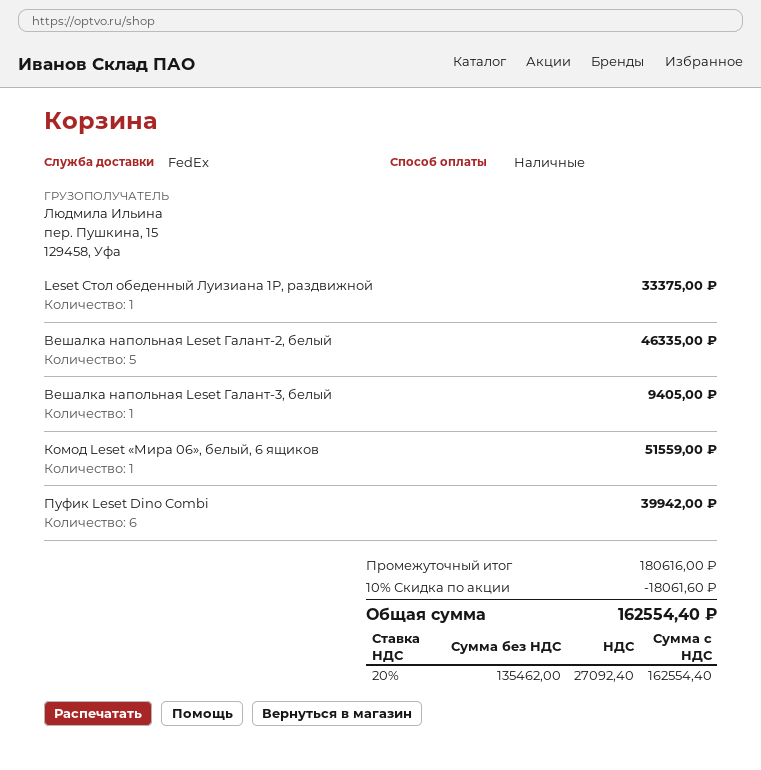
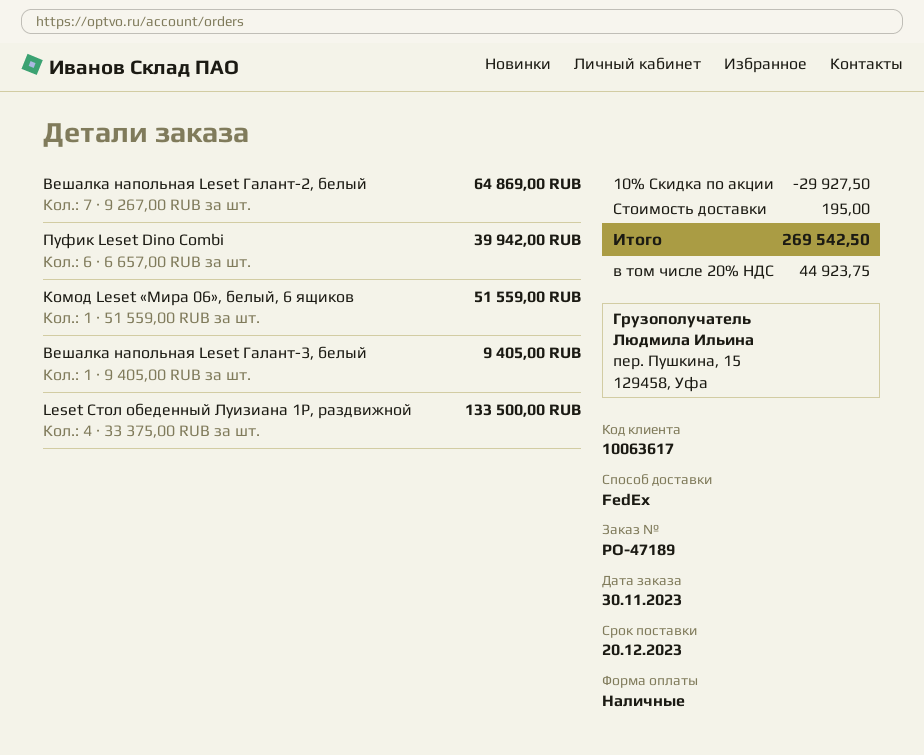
Leset Стол обеденный Луизиана 1Р, раздвижной: 1 for 33375.00 -> 4 for 133500.00
Вешалка напольная Leset Галант-2, белый: 5 for 46335.00 -> 7 for 64869.00
discount: 10% = 18061.60 -> 10% = 29927.50
shipping: none -> 195.00
tax: 20% = 27092.40 -> 20% = 44923.75
total: 162554.40 -> 269542.50

